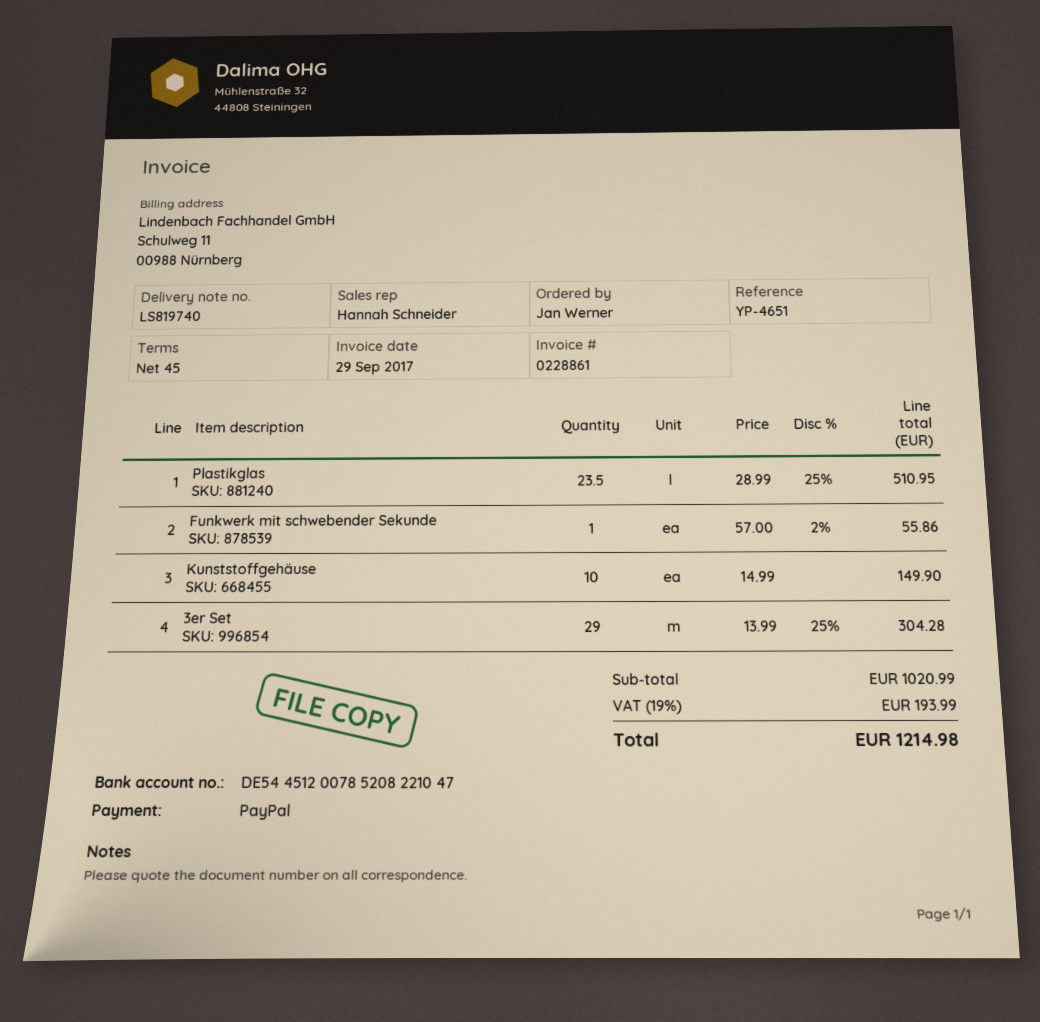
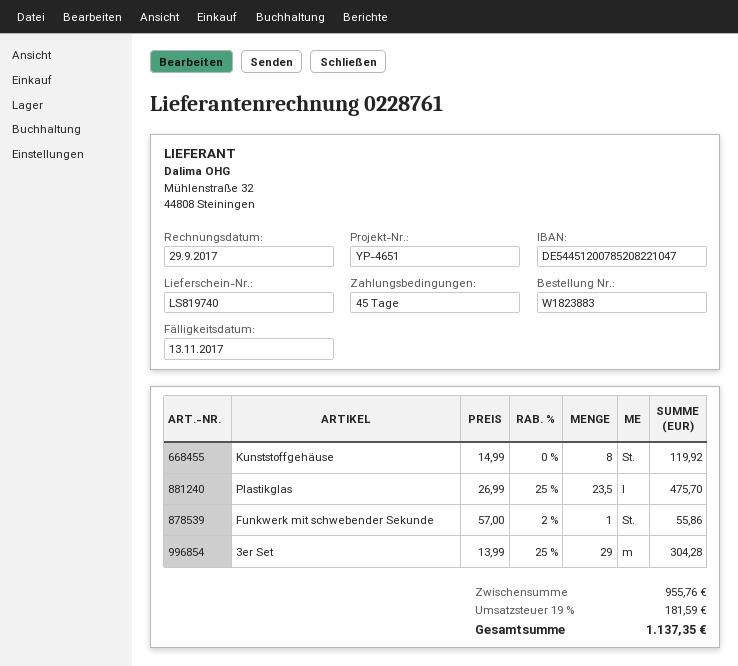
invoice number: 0228861 -> 0228761
Plastikglas: 23.5 x 28.99 - 25% = 510.95 -> 23.5 x 26.99 - 25% = 475.70
Kunststoffgehäuse: 10 x 14.99 = 149.90 -> 8 x 14.99 = 119.92
subtotal: 1020.99 -> 955.76
tax: 19% = 193.99 -> 19% = 181.59
total: 1214.98 -> 1137.35

